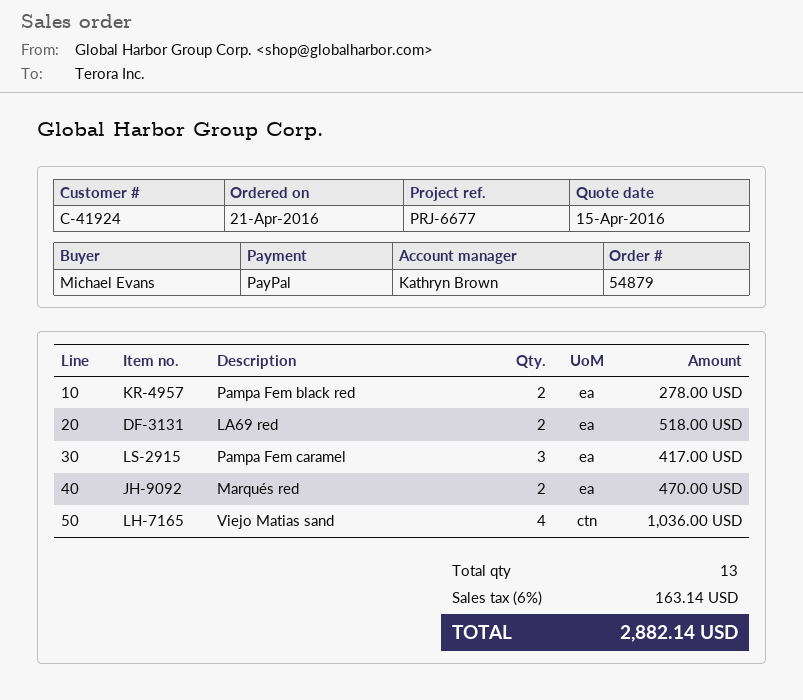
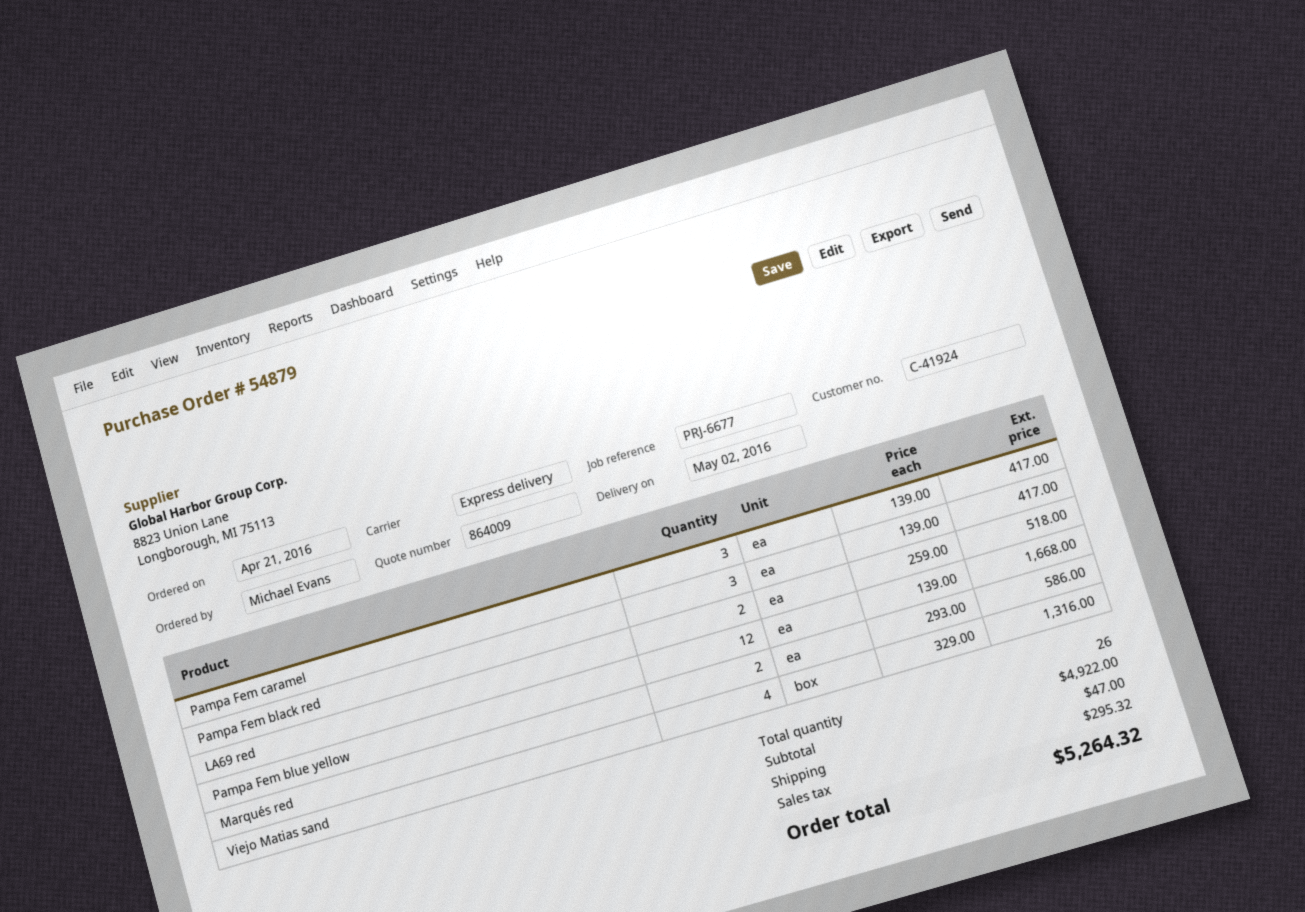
Pampa Fem black red: 2 for 278.00 -> 3 for 417.00
Marqués red: 2 for 470.00 -> 2 for 586.00
Viejo Matias sand: 4 for 1036.00 -> 4 for 1316.00
Pampa Fem blue yellow: none -> 12 for 1668.00
total quantity: 13 -> 26
shipping: none -> 47.00
tax: 163.14 -> 295.32
total: 2882.14 -> 5264.32

